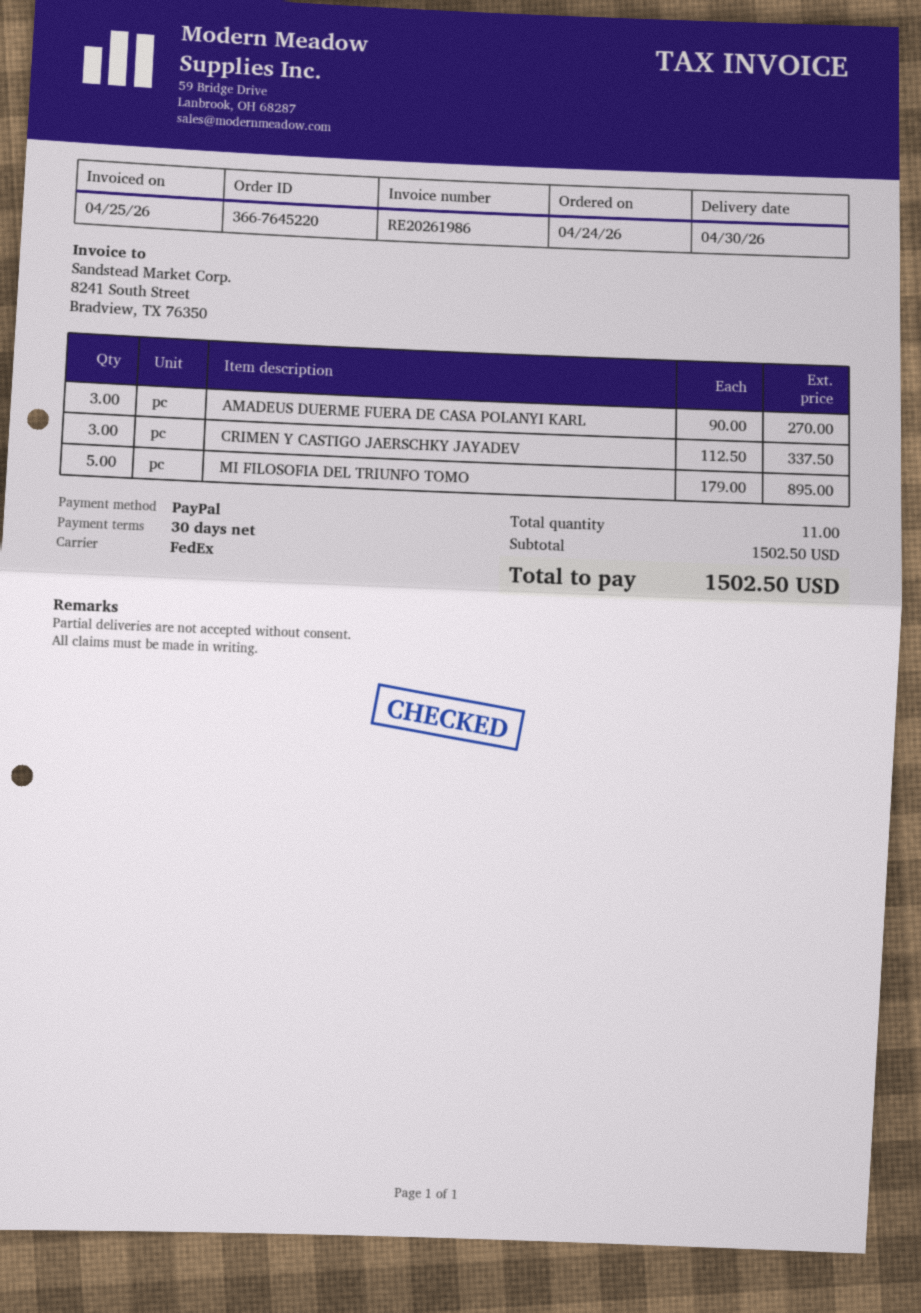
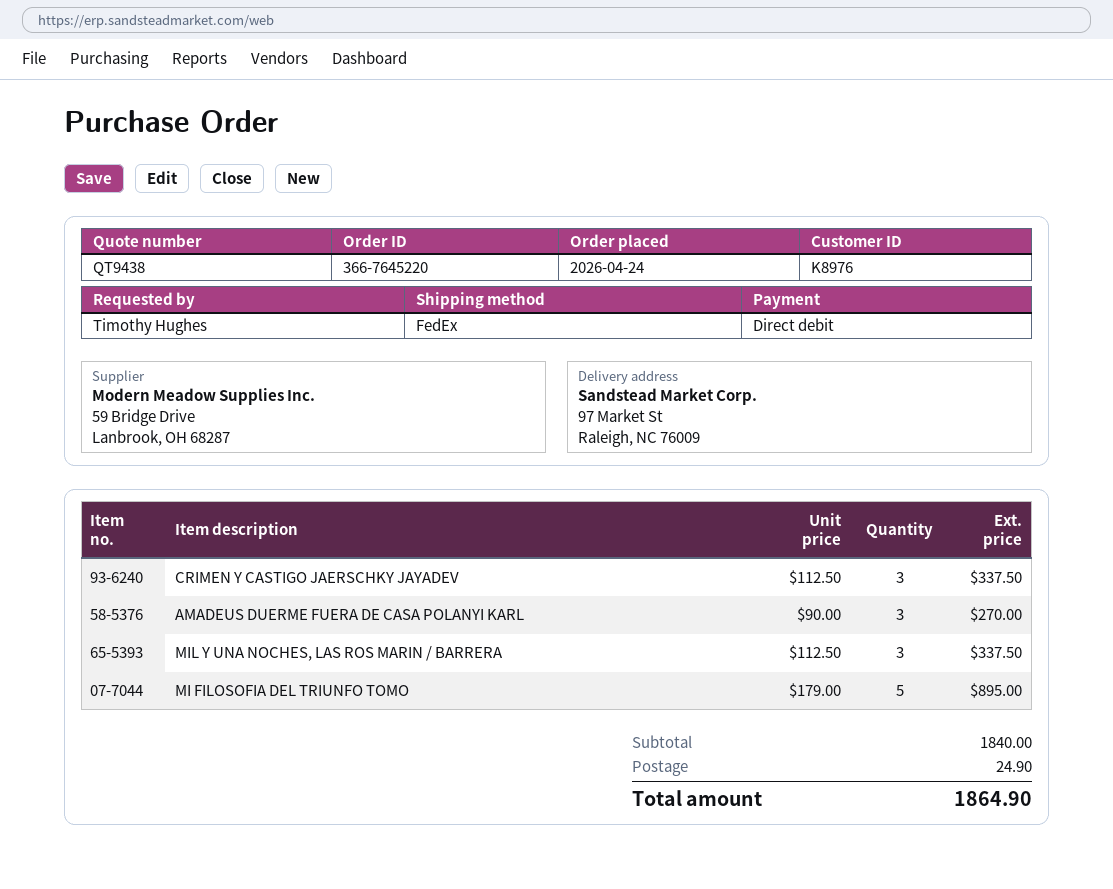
payment method: PayPal -> direct debit
MIL Y UNA NOCHES, LAS ROS MARIN / BARRERA: none -> 3 x 112.50 = 337.50
subtotal: 1502.50 -> 1840.00
shipping: none -> 24.90
total: 1502.50 -> 1864.90

